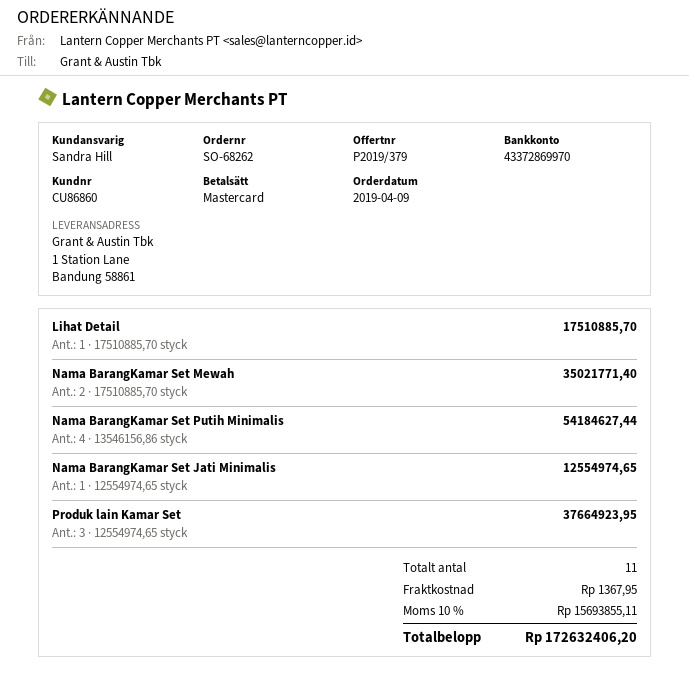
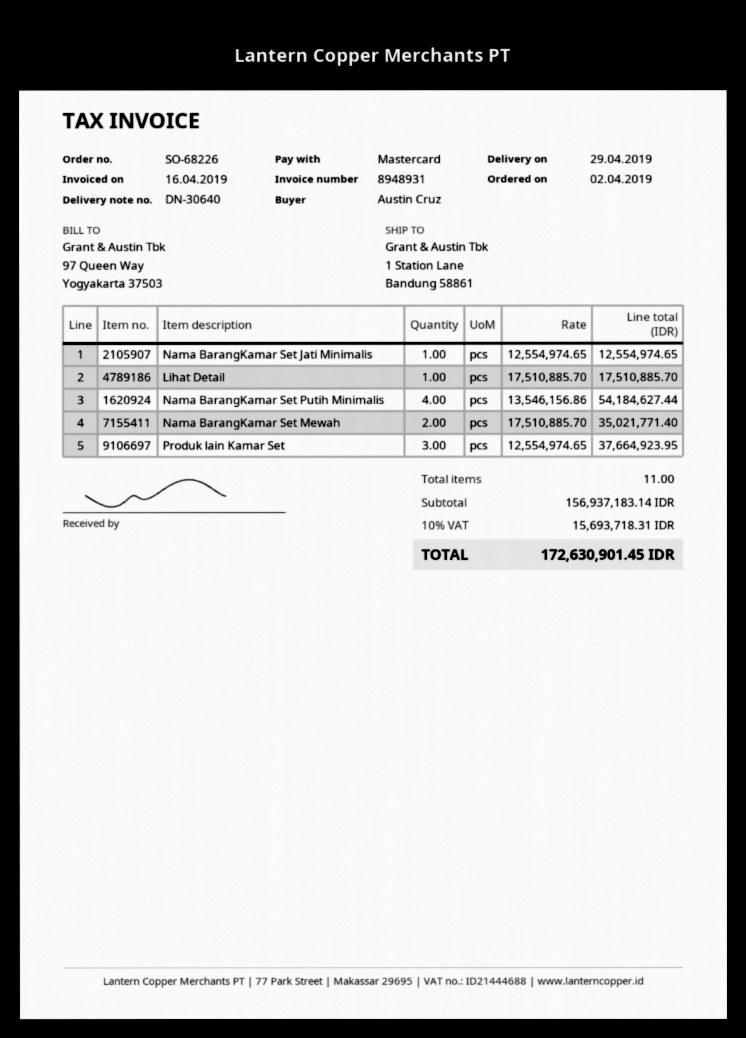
order number: SO-68262 -> SO-68226
order date: 2019-04-09 -> 2019-04-02
shipping: 1367.95 -> none
tax: 10% = 15693855.11 -> 10% = 15693718.31
total: 172632406.20 -> 172630901.45

